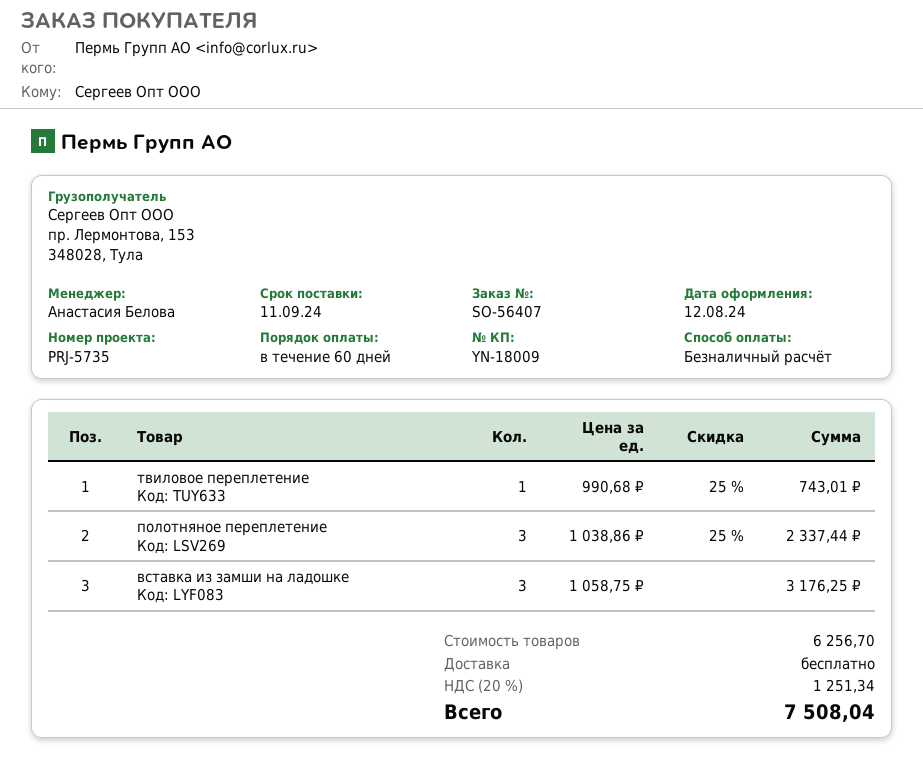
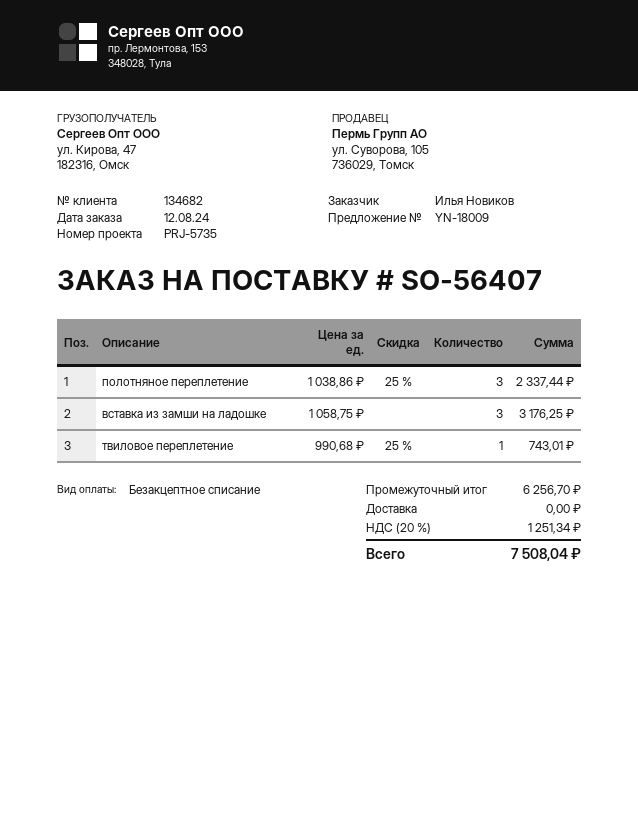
payment method: bank transfer -> direct debit
ship to: пр. Лермонтова, 153, 348028, Тула -> ул. Кирова, 47, 182316, Омск

